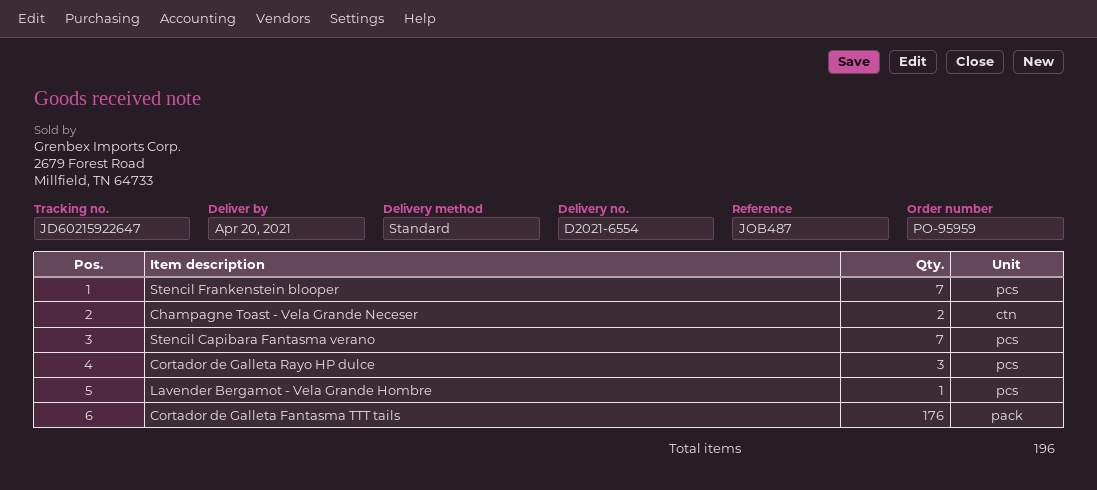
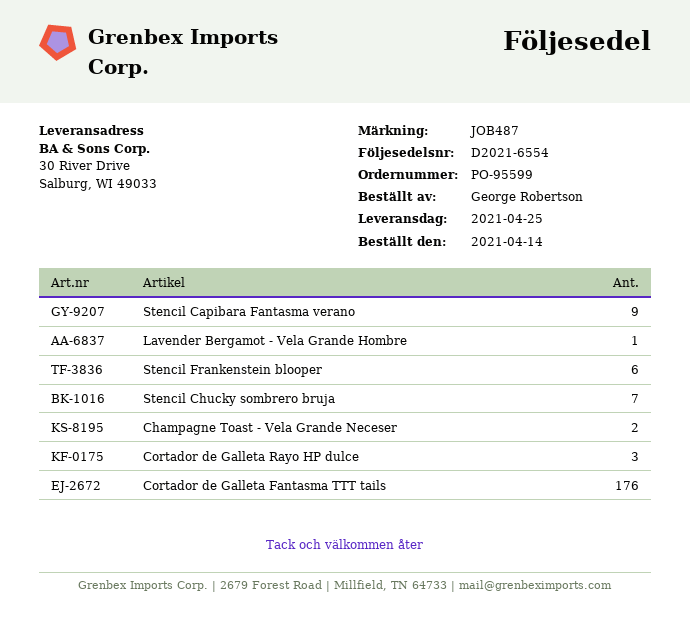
order number: PO-95959 -> PO-95599
delivery date: 2021-04-20 -> 2021-04-25
Stencil Frankenstein blooper: 7 -> 6
Stencil Capibara Fantasma verano: 7 -> 9
Stencil Chucky sombrero bruja: none -> 7

